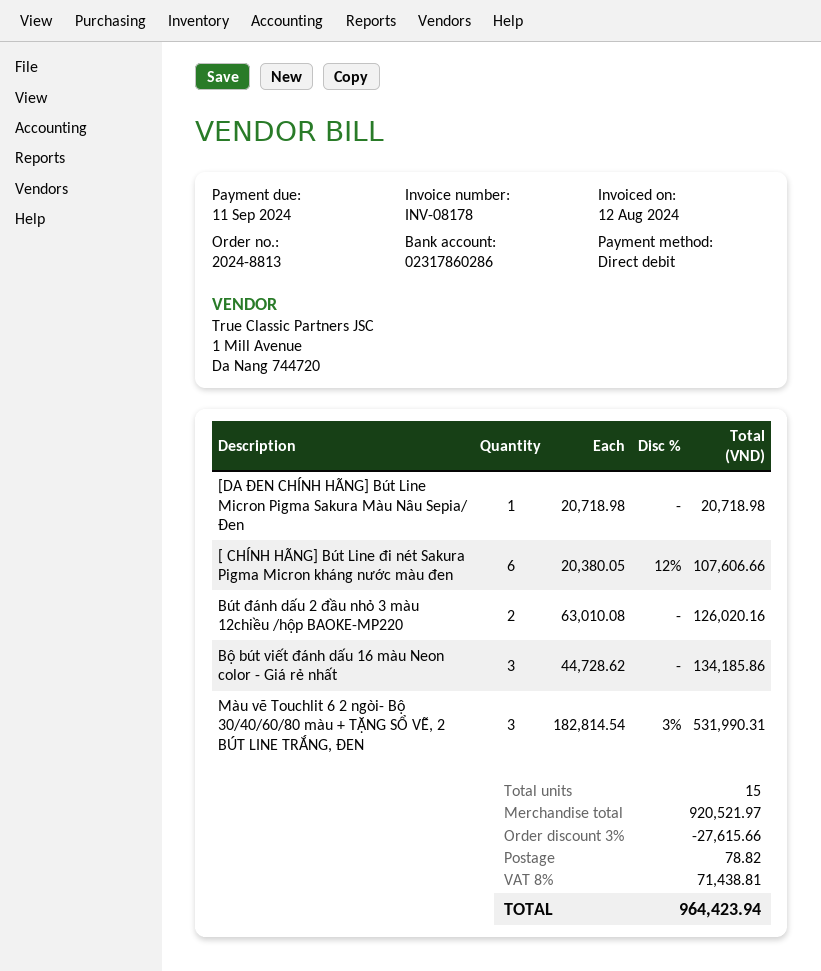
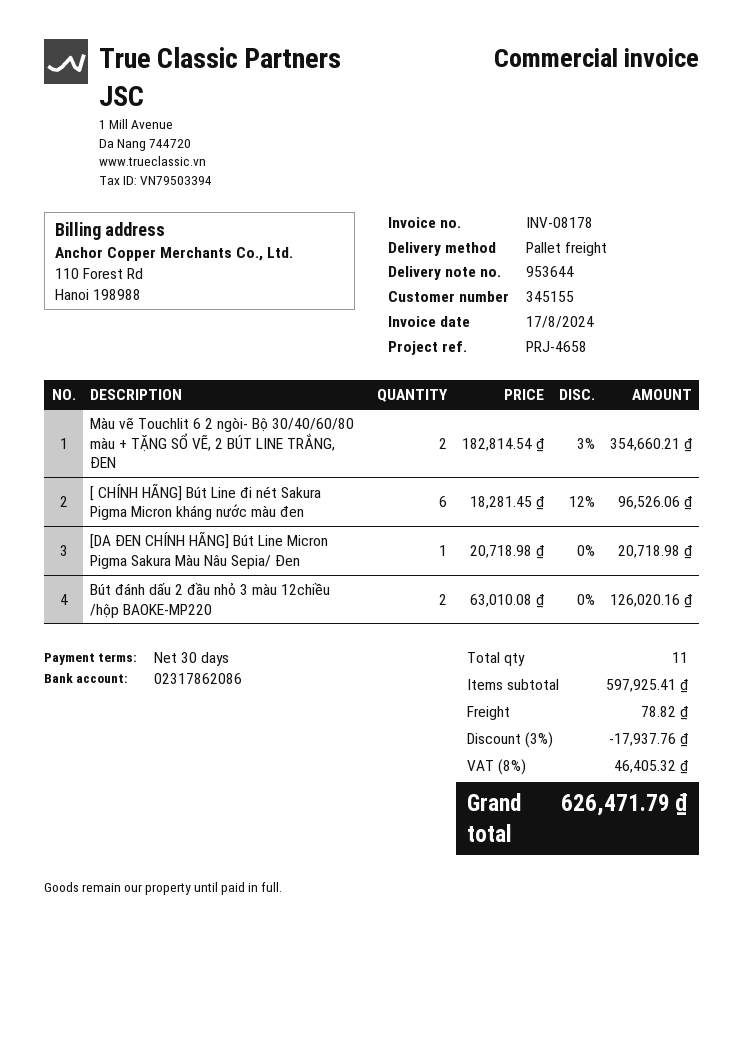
invoice date: 2024-08-12 -> 2024-08-17
bank account: 02317860286 -> 02317862086
[ CHÍNH HÃNG] Bút Line đi nét Sakura Pigma Micron kháng nước màu đen: 6 x 20380.05 - 12% = 107606.66 -> 6 x 18281.45 - 12% = 96526.06
Bộ bút viết đánh dấu 16 màu Neon color - Giá rẻ nhất: 3 x 44728.62 = 134185.86 -> none
Màu vẽ Touchlit 6 2 ngòi- Bộ 30/40/60/80 màu + TẶNG SỔ VẼ, 2 BÚT LINE TRẮNG, ĐEN: 3 x 182814.54 - 3% = 531990.31 -> 2 x 182814.54 - 3% = 354660.21
total quantity: 15 -> 11
subtotal: 920521.97 -> 597925.41
discount: 3% = 27615.66 -> 3% = 17937.76
tax: 8% = 71438.81 -> 8% = 46405.32
total: 964423.94 -> 626471.79

